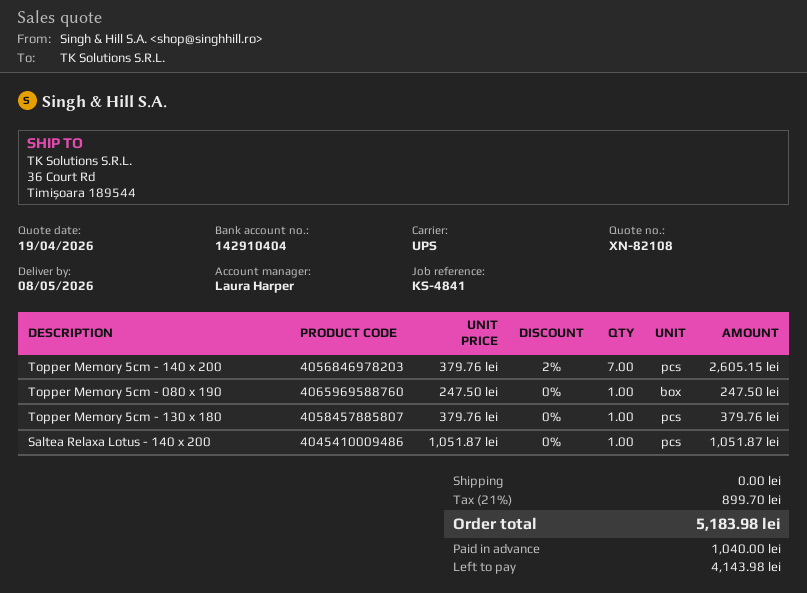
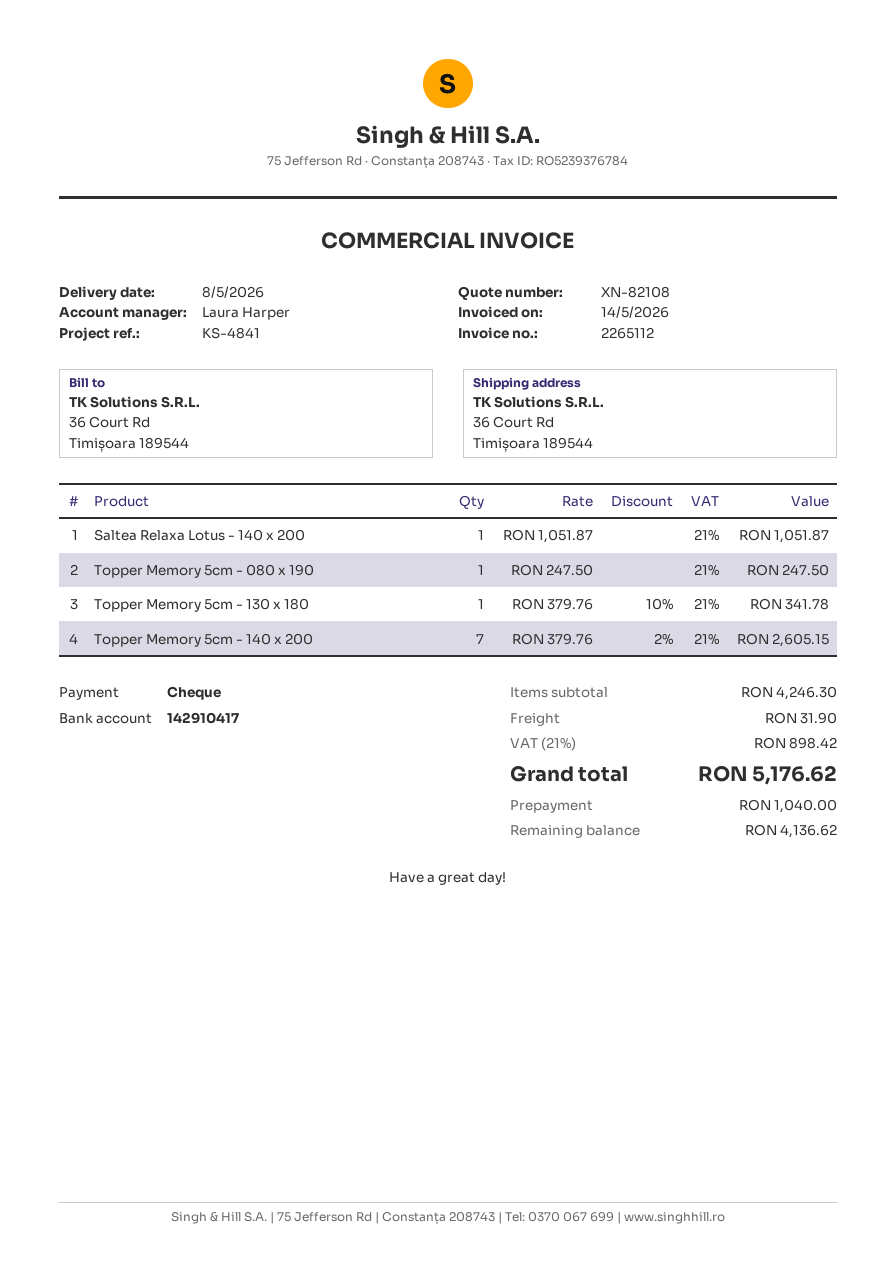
bank account: 142910404 -> 142910417
Topper Memory 5cm - 130 x 180: 1 x 379.76 = 379.76 -> 1 x 379.76 - 10% = 341.78
shipping: 0.00 -> 31.90
tax: 21% = 899.70 -> 21% = 898.42
total: 5183.98 -> 5176.62
balance: 4143.98 -> 4136.62

